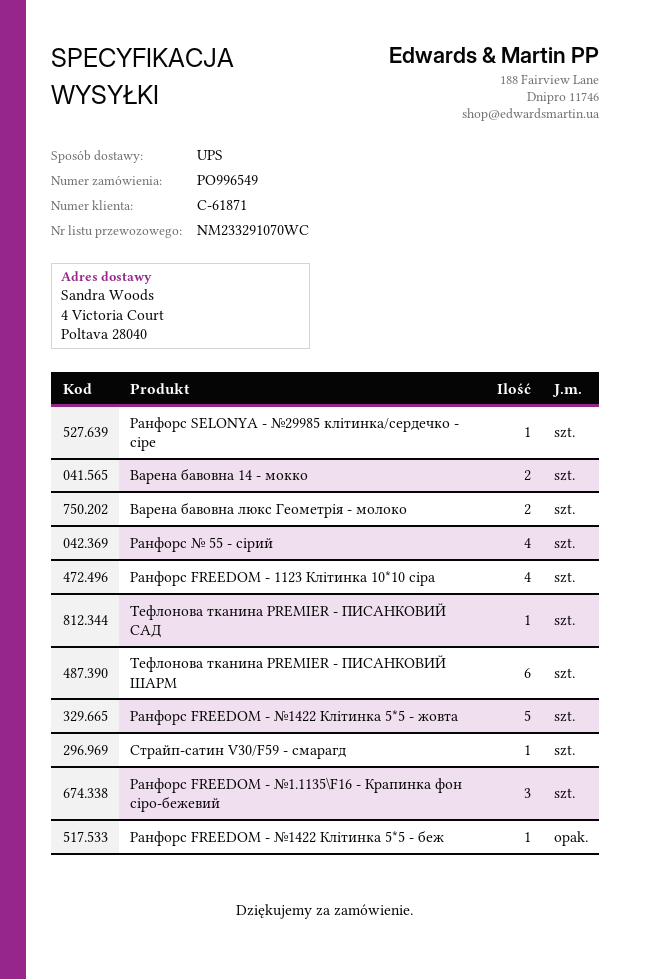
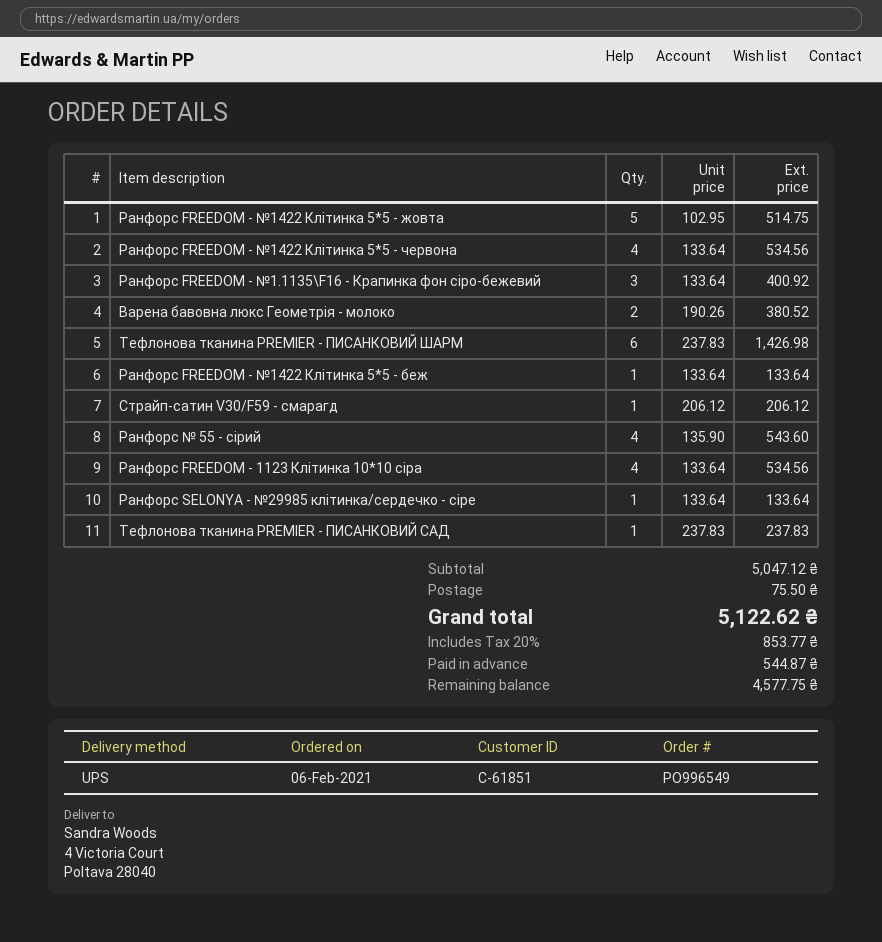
customer number: C-61871 -> C-61851
Варена бавовна 14 - мокко: 2 -> none
Ранфорс FREEDOM - №1422 Клітинка 5*5 - червона: none -> 4

